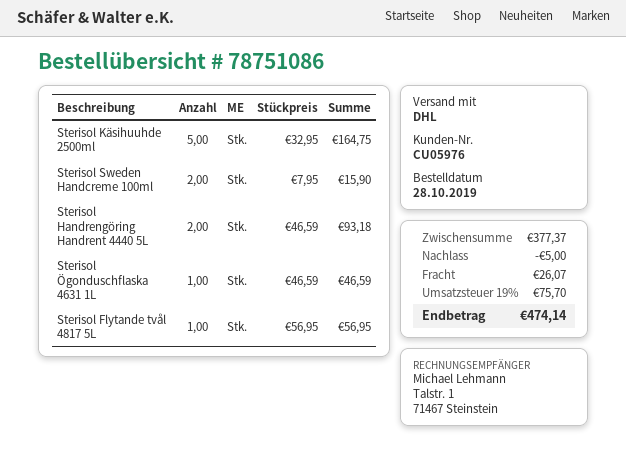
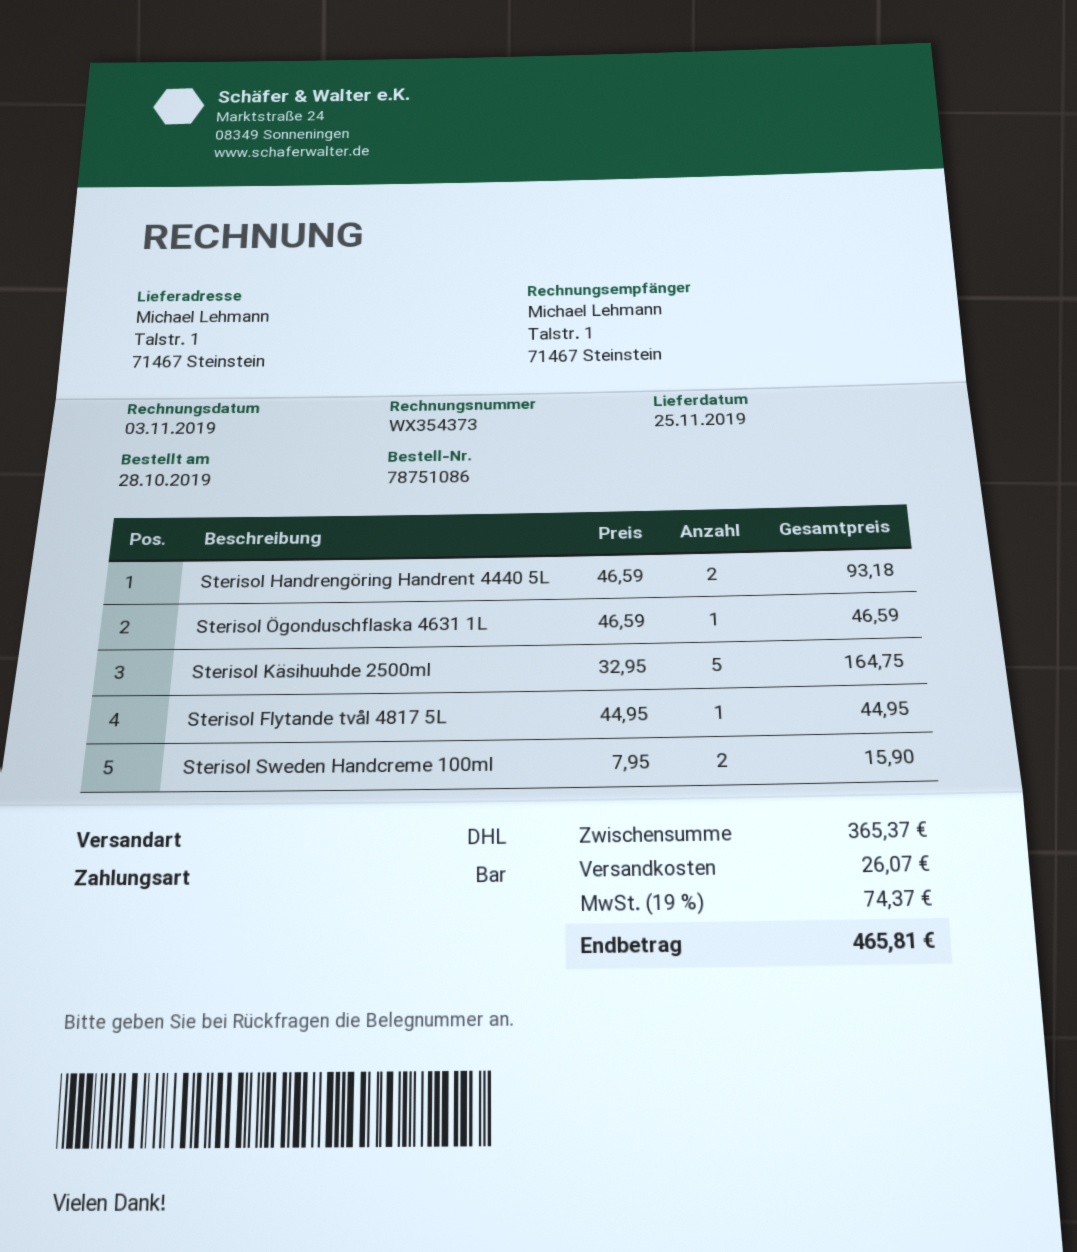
Sterisol Flytande tvål 4817 5L: 1 x 56.95 = 56.95 -> 1 x 44.95 = 44.95
subtotal: 377.37 -> 365.37
discount: 5.00 -> none
tax: 19% = 75.70 -> 19% = 74.37
total: 474.14 -> 465.81

